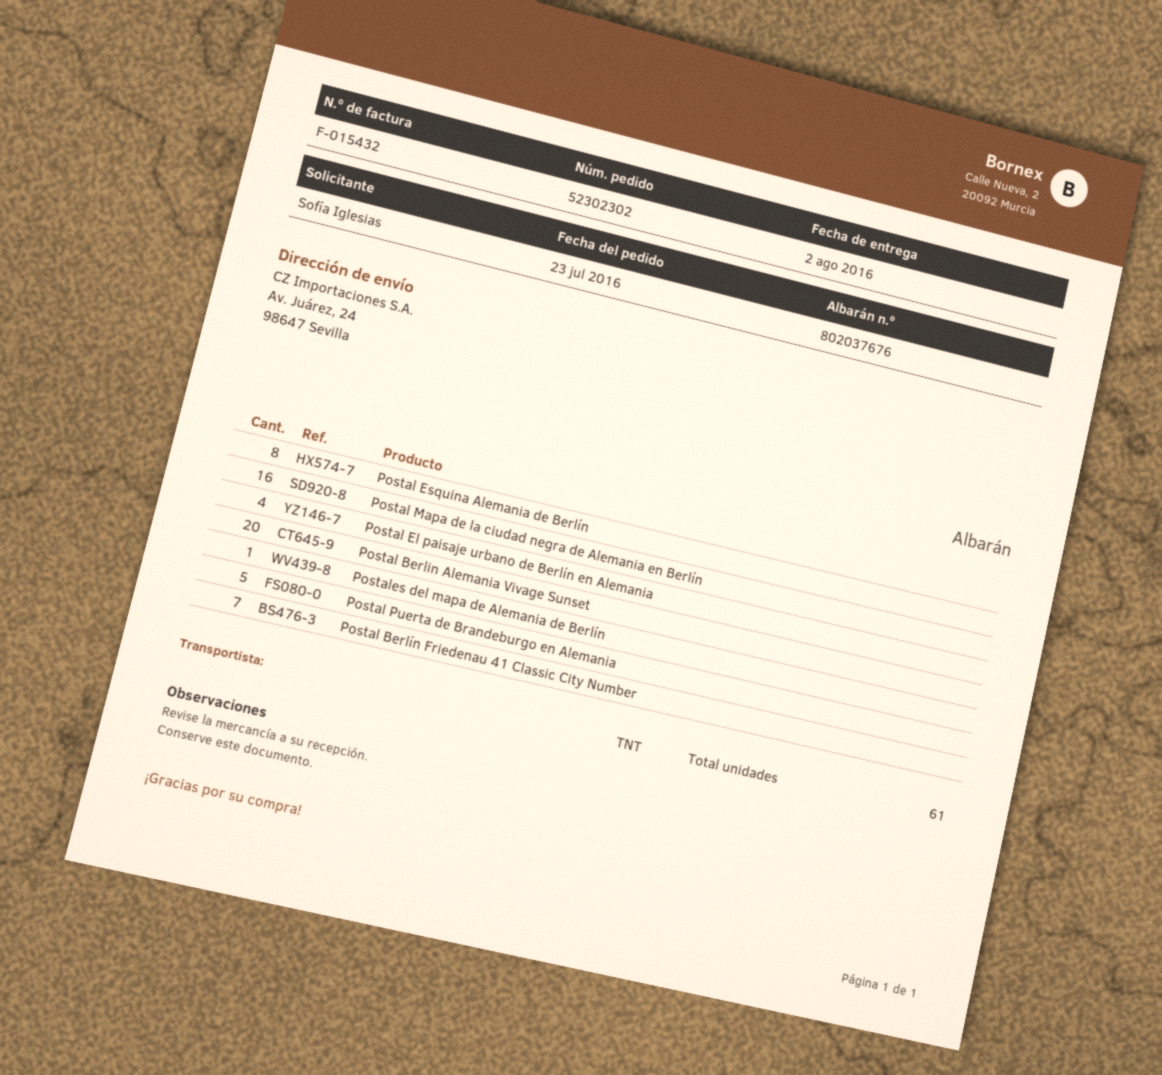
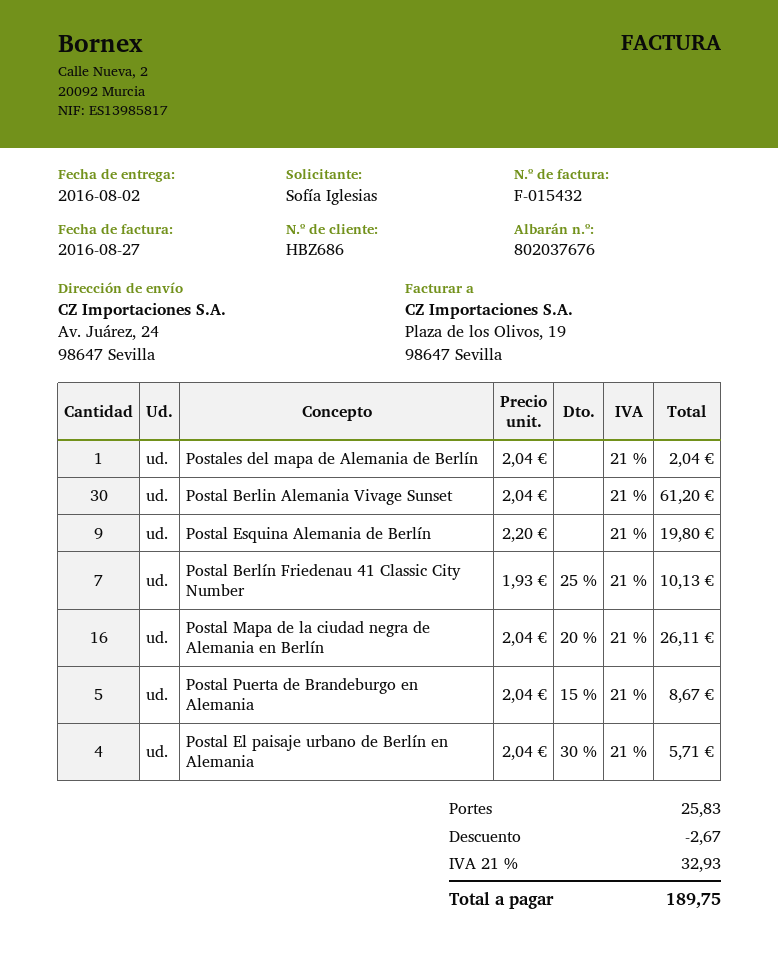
Postal Esquina Alemania de Berlín: 8 -> 9
Postal Berlin Alemania Vivage Sunset: 20 -> 30

